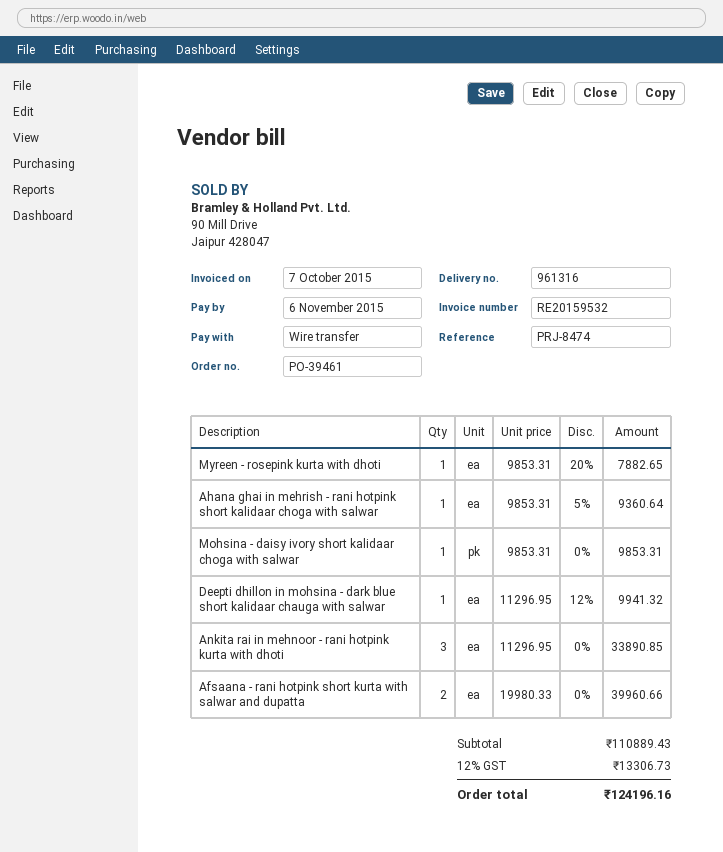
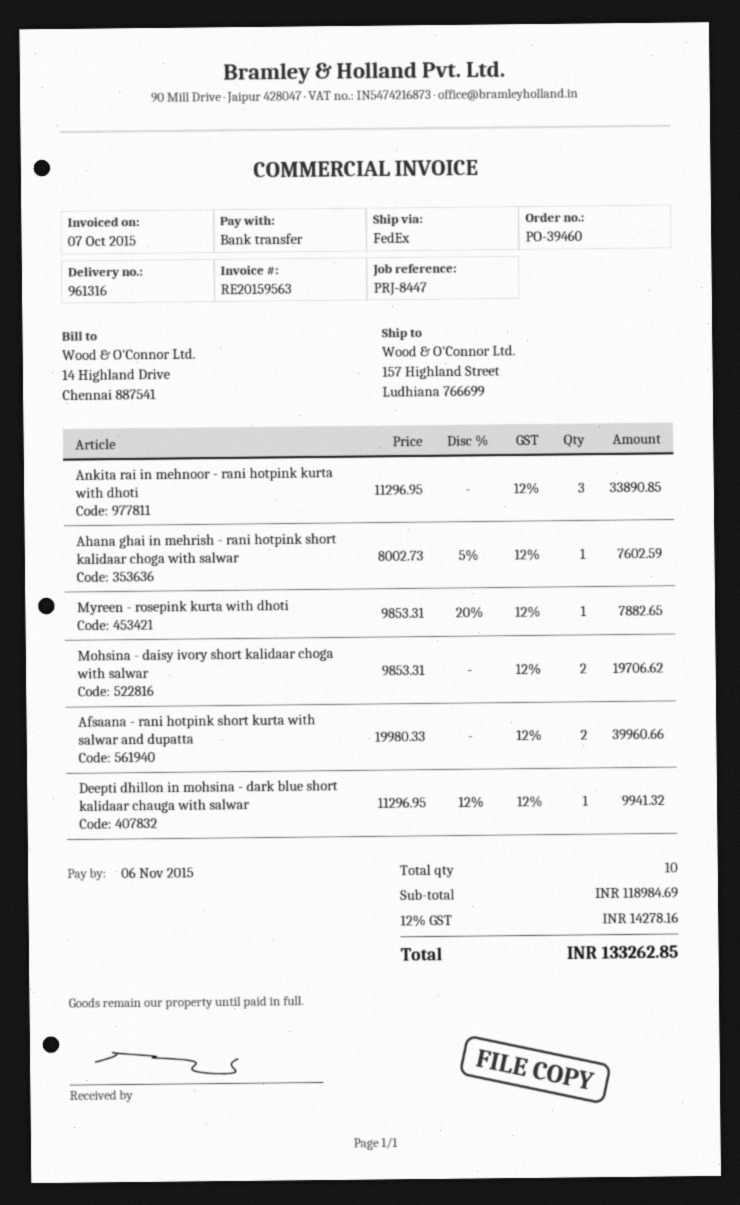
order number: PO-39461 -> PO-39460
invoice number: RE20159532 -> RE20159563
reference: PRJ-8474 -> PRJ-8447
Ahana ghai in mehrish - rani hotpink short kalidaar choga with salwar: 1 x 9853.31 - 5% = 9360.64 -> 1 x 8002.73 - 5% = 7602.59
Mohsina - daisy ivory short kalidaar choga with salwar: 1 x 9853.31 = 9853.31 -> 2 x 9853.31 = 19706.62
subtotal: 110889.43 -> 118984.69
tax: 12% = 13306.73 -> 12% = 14278.16
total: 124196.16 -> 133262.85

